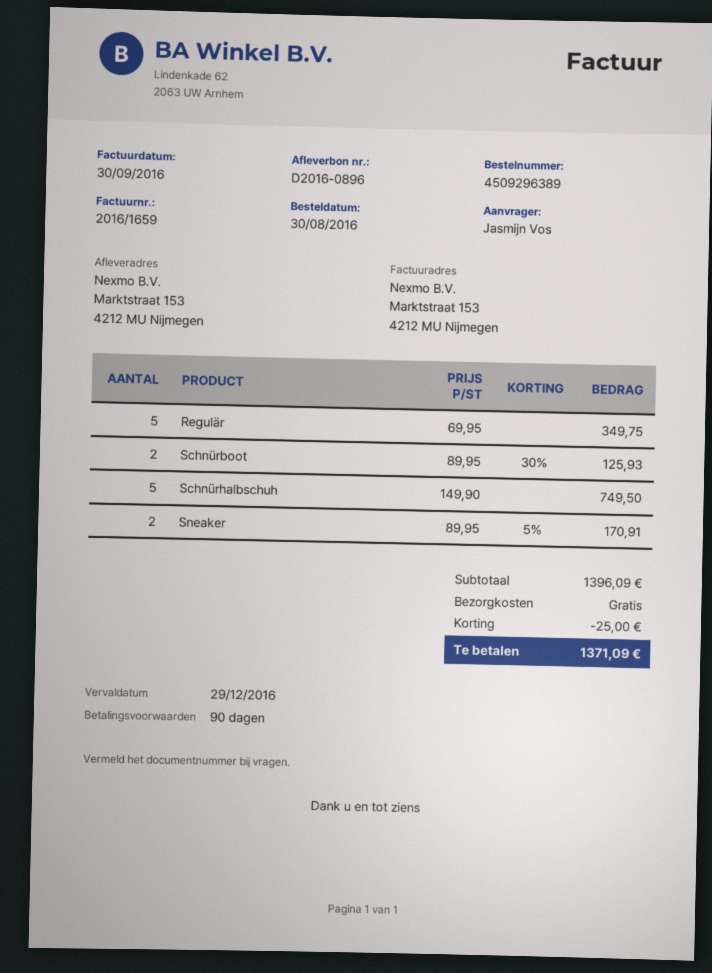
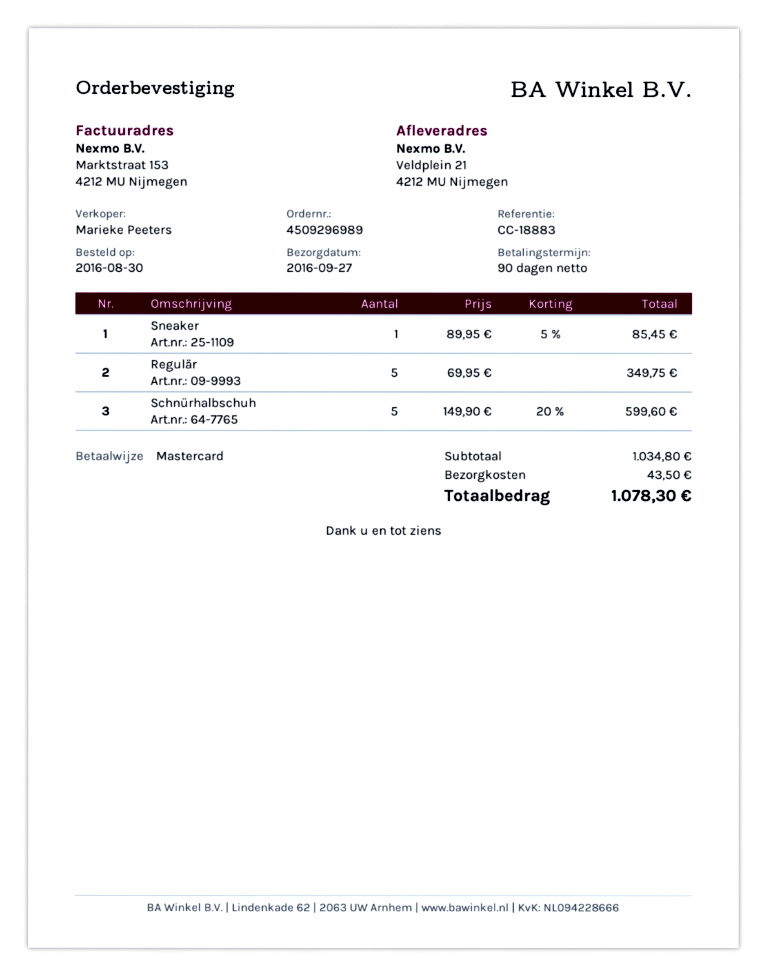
order number: 4509296389 -> 4509296989
ship to: Marktstraat 153, 4212 MU Nijmegen -> Veldplein 21, 4212 MU Nijmegen
Schnürboot: 2 x 89.95 - 30% = 125.93 -> none
Schnürhalbschuh: 5 x 149.90 = 749.50 -> 5 x 149.90 - 20% = 599.60
Sneaker: 2 x 89.95 - 5% = 170.91 -> 1 x 89.95 - 5% = 85.45
subtotal: 1396.09 -> 1034.80
discount: 25.00 -> none
shipping: 0.00 -> 43.50
total: 1371.09 -> 1078.30

